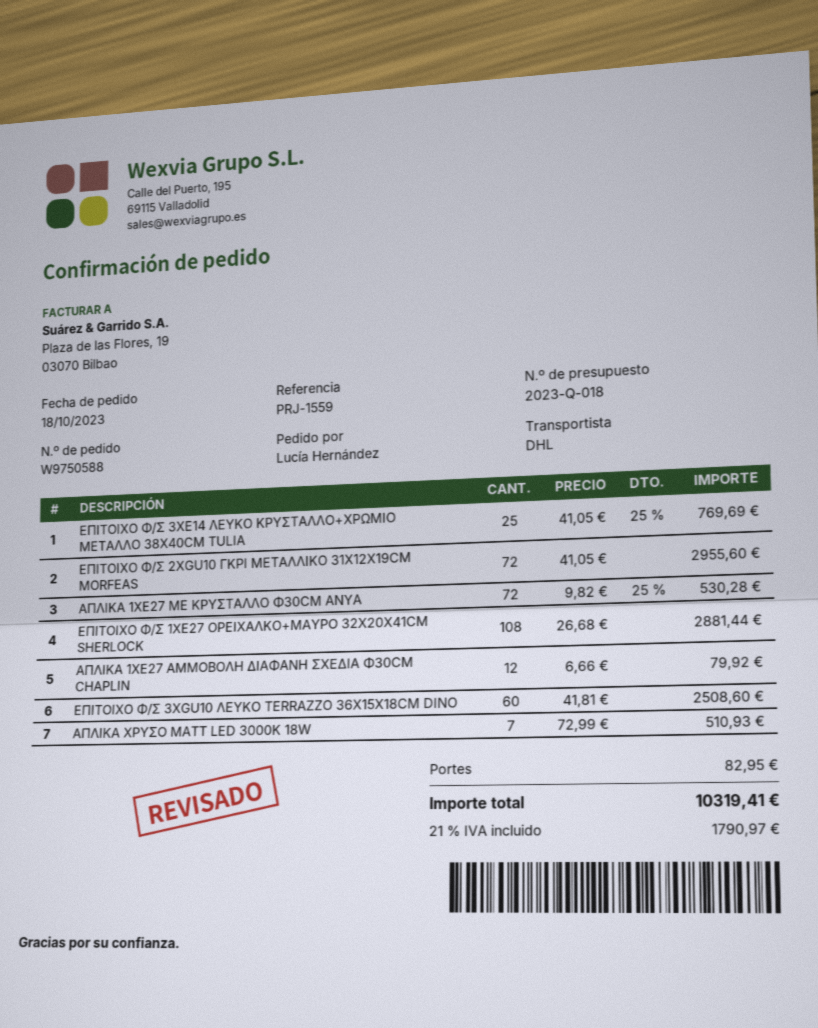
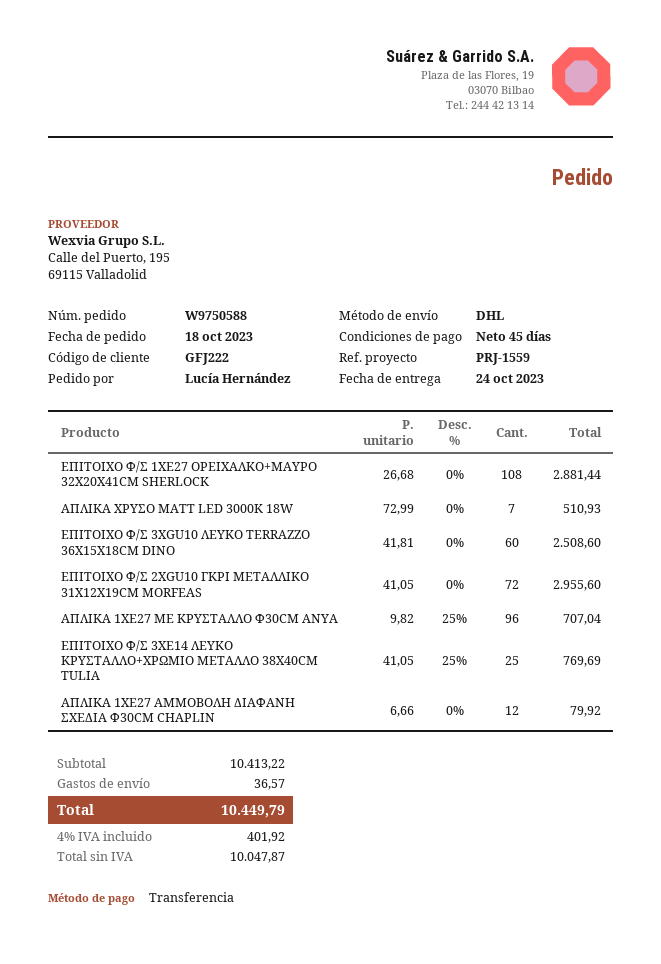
ΑΠΛΙΚΑ 1ΧΕ27 ΜΕ ΚΡΥΣΤΑΛΛΟ Φ30CM ANYA: 72 x 9.82 - 25% = 530.28 -> 96 x 9.82 - 25% = 707.04
shipping: 82.95 -> 36.57
tax: 21% = 1790.97 -> 4% = 401.92
total: 10319.41 -> 10449.79

